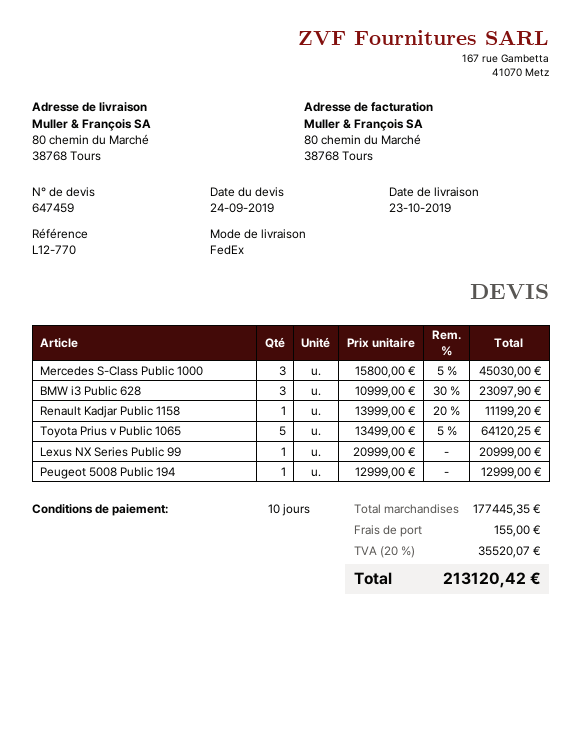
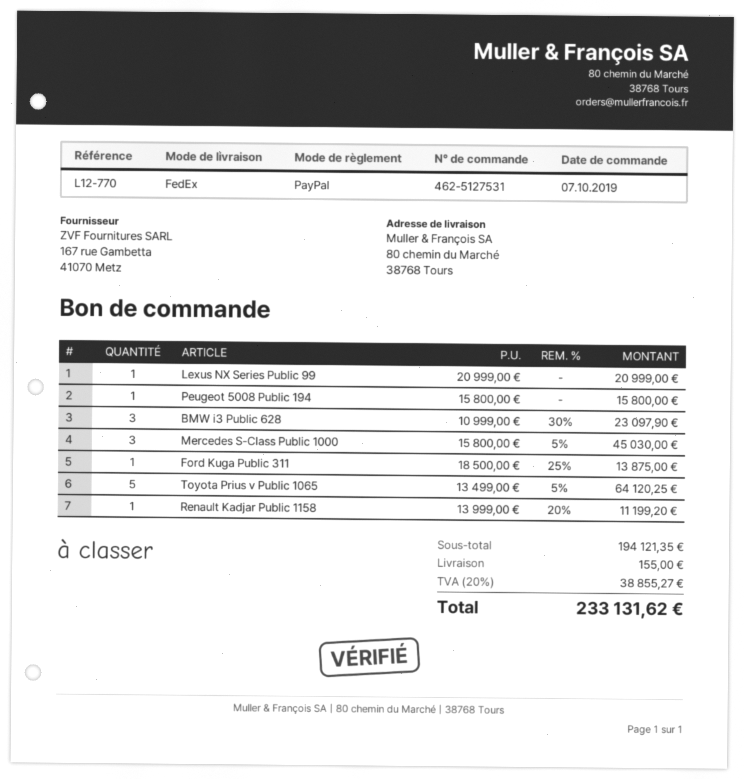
Peugeot 5008 Public 194: 1 x 12999.00 = 12999.00 -> 1 x 15800.00 = 15800.00
Ford Kuga Public 311: none -> 1 x 18500.00 - 25% = 13875.00
subtotal: 177445.35 -> 194121.35
tax: 20% = 35520.07 -> 20% = 38855.27
total: 213120.42 -> 233131.62

